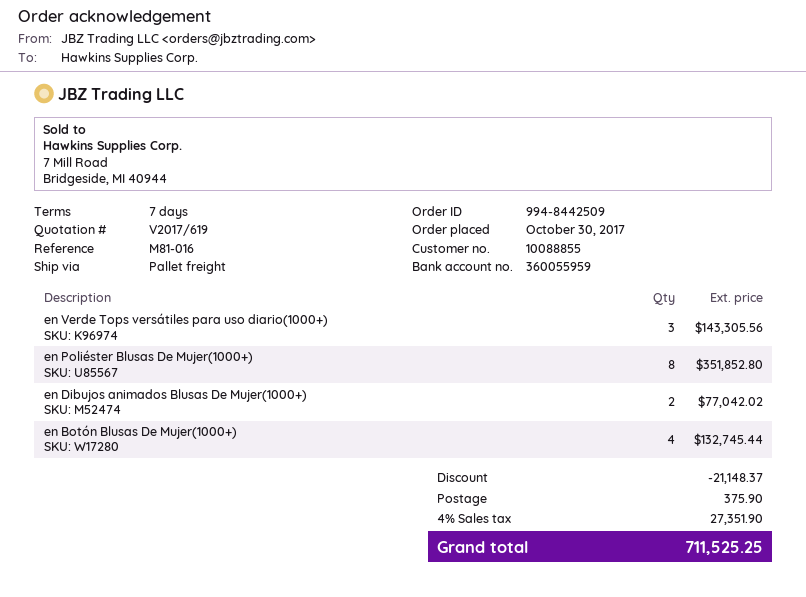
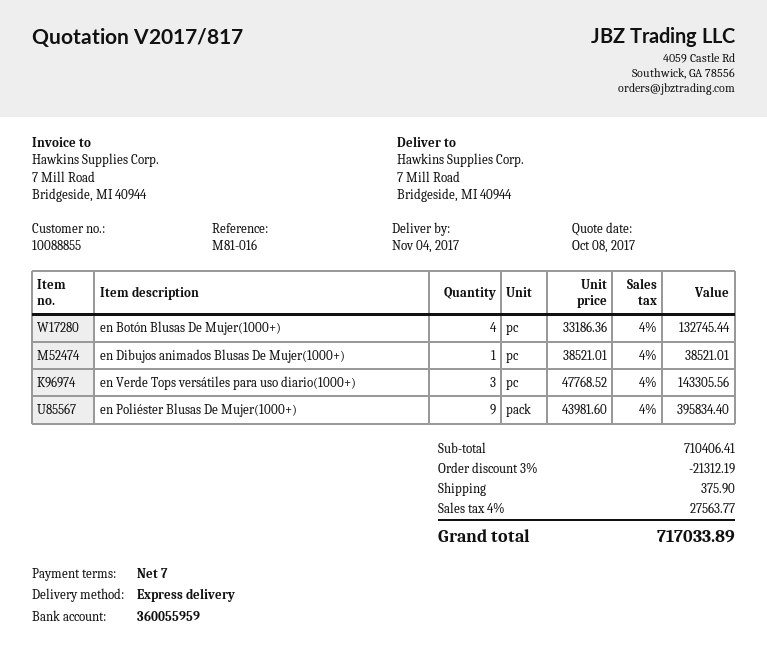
quote number: V2017/619 -> V2017/817
shipping method: pallet freight -> express
en Poliéster Blusas De Mujer(1000+): 8 for 351852.80 -> 9 for 395834.40
en Dibujos animados Blusas De Mujer(1000+): 2 for 77042.02 -> 1 for 38521.01
discount: 21148.37 -> 21312.19
tax: 4% = 27351.90 -> 4% = 27563.77
total: 711525.25 -> 717033.89

